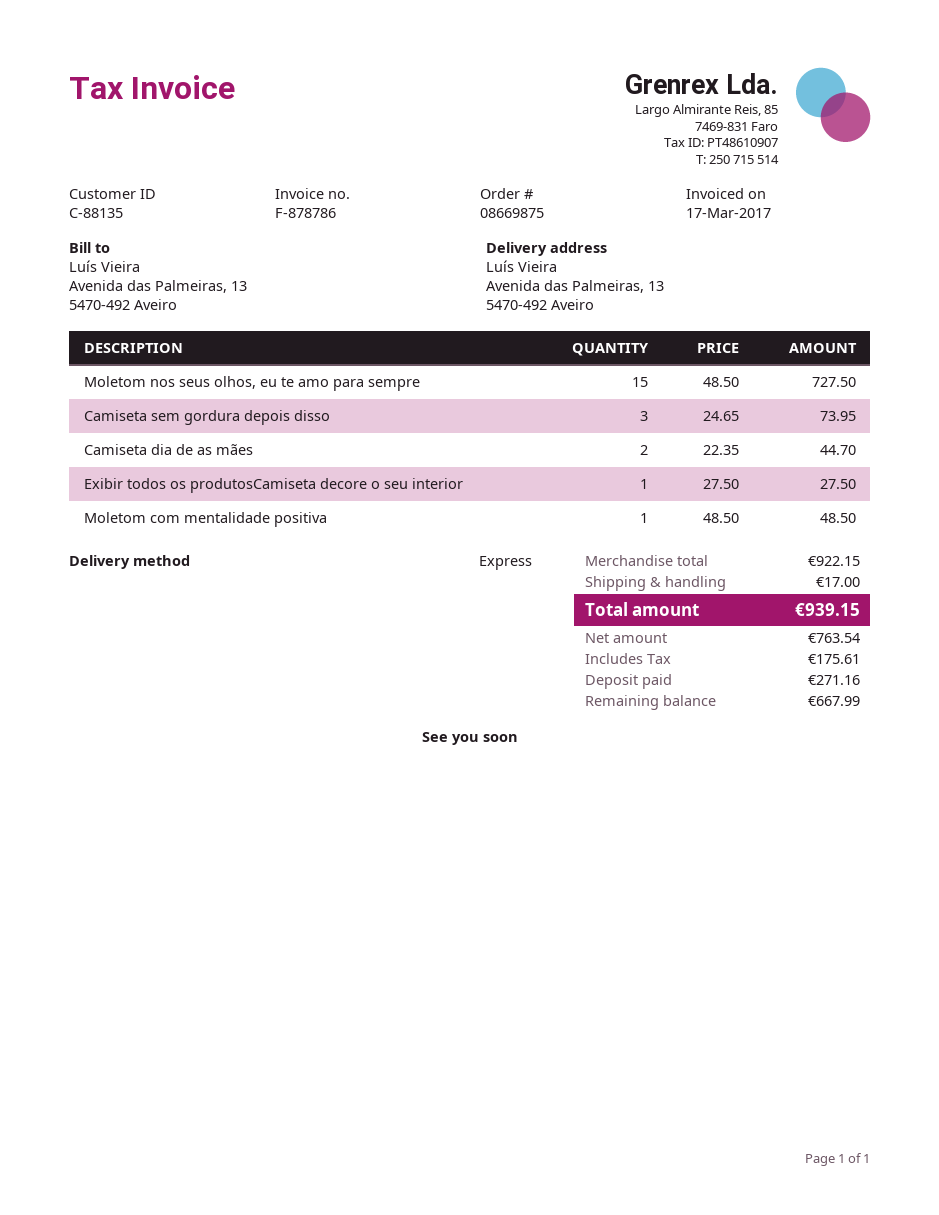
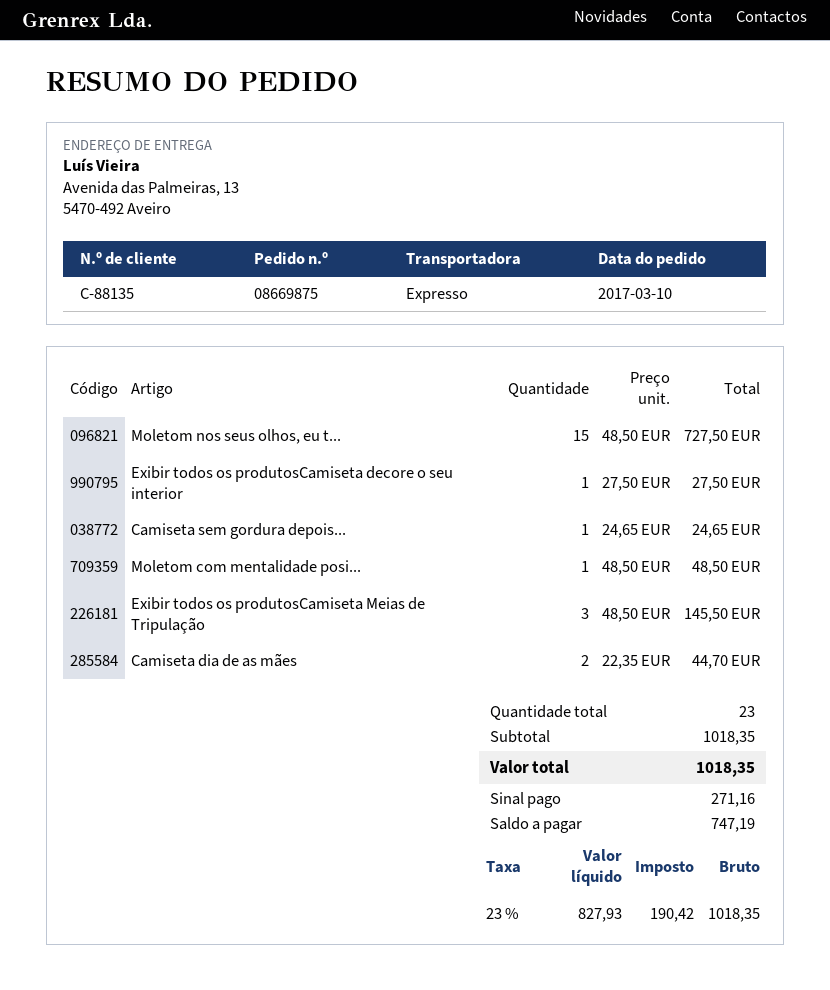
Camiseta sem gordura depois disso: 3 x 24.65 = 73.95 -> 1 x 24.65 = 24.65
Exibir todos os produtosCamiseta Meias de Tripulação: none -> 3 x 48.50 = 145.50
subtotal: 922.15 -> 1018.35
shipping: 17.00 -> none
net: 763.54 -> 827.93
tax: 175.61 -> 190.42
total: 939.15 -> 1018.35
balance: 667.99 -> 747.19

